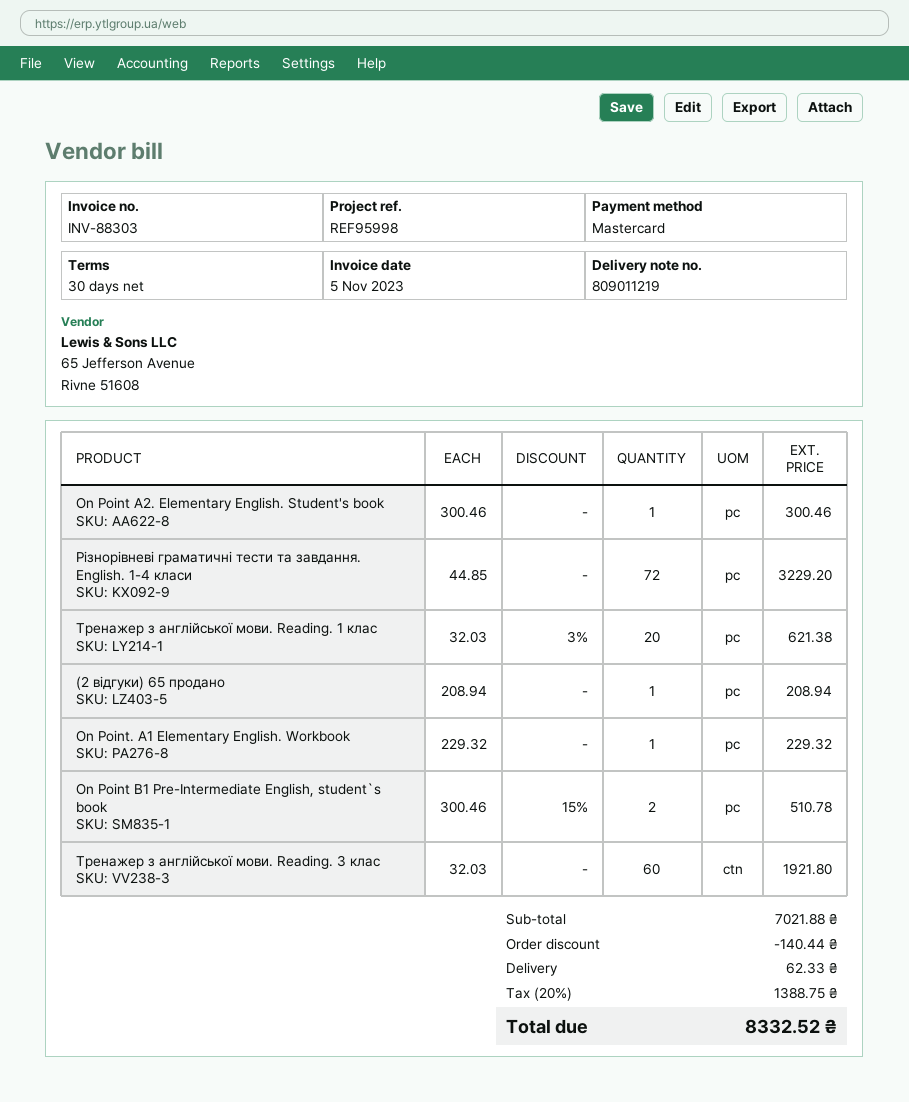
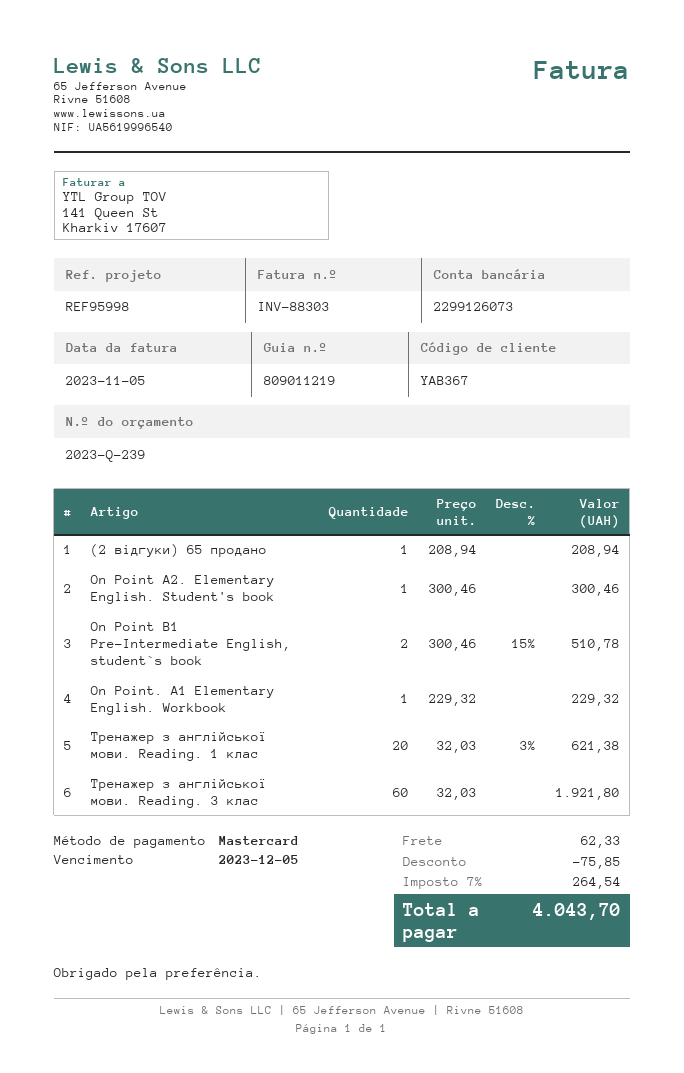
Різнорівневі граматичні тести та завдання. English. 1-4 класи: 72 x 44.85 = 3229.20 -> none
discount: 140.44 -> 75.85
tax: 20% = 1388.75 -> 7% = 264.54
total: 8332.52 -> 4043.70

